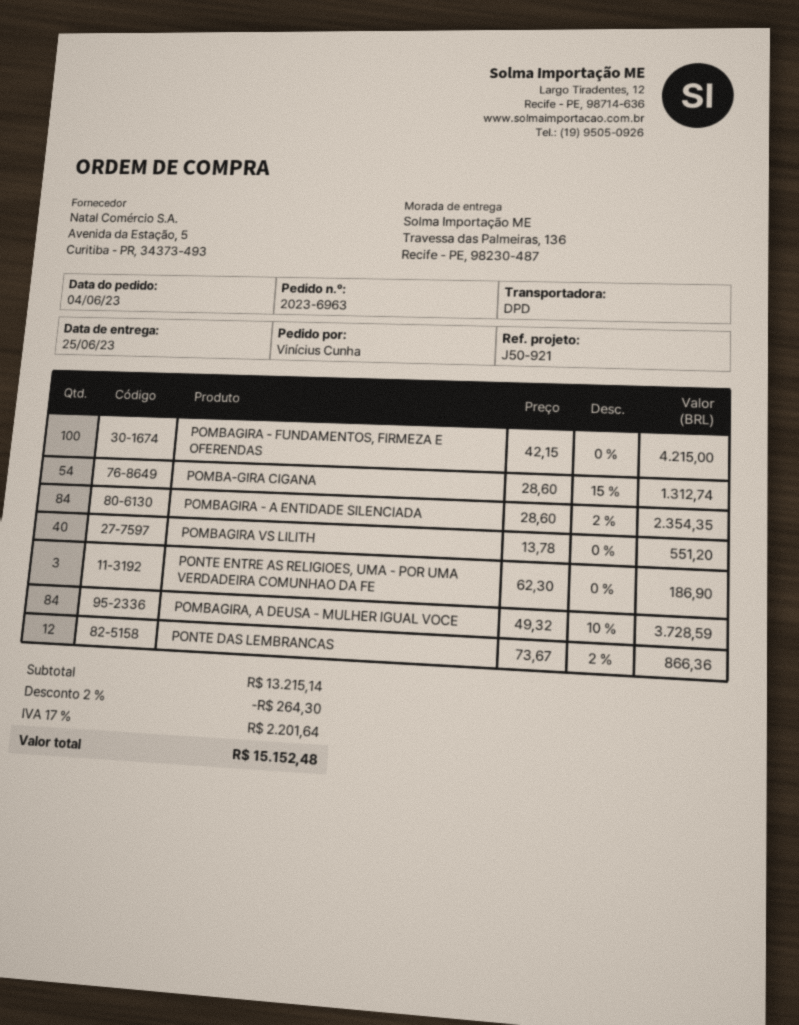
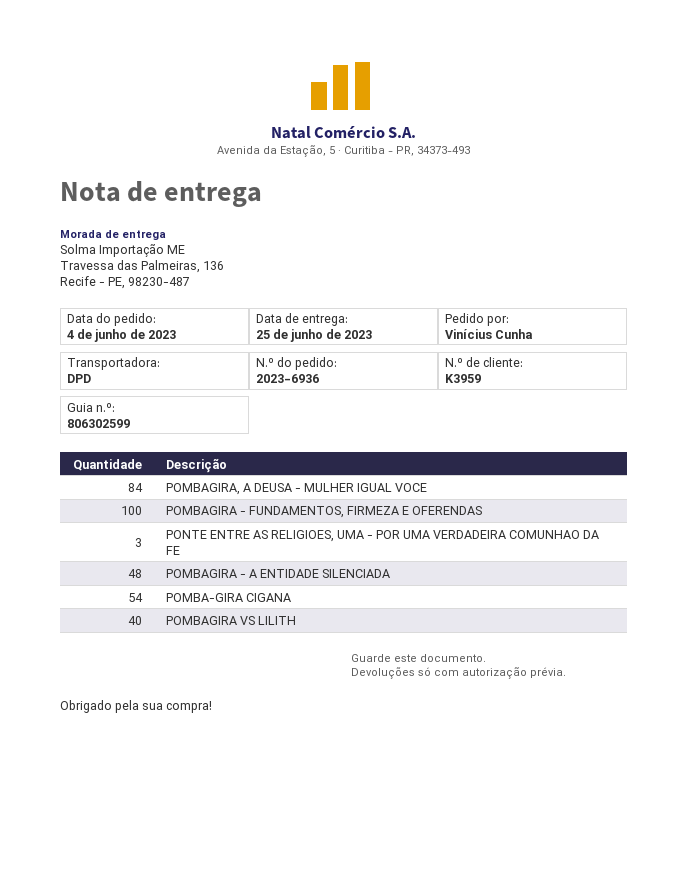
order number: 2023-6963 -> 2023-6936
POMBAGIRA - A ENTIDADE SILENCIADA: 84 -> 48
PONTE DAS LEMBRANCAS: 12 -> none

